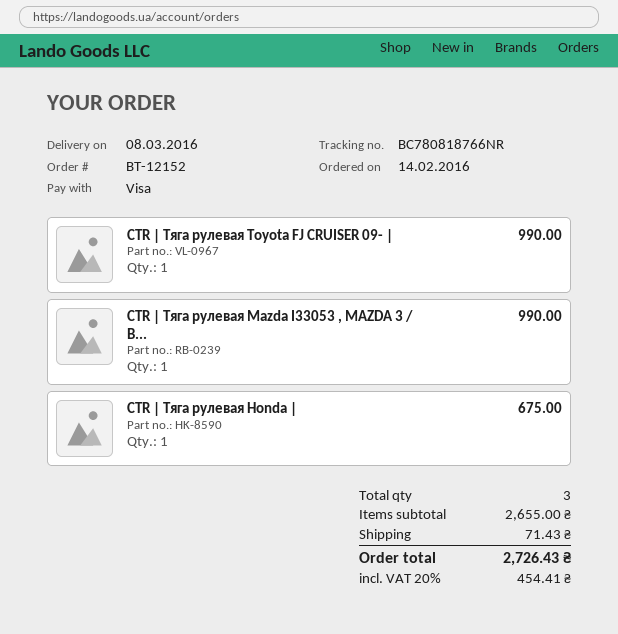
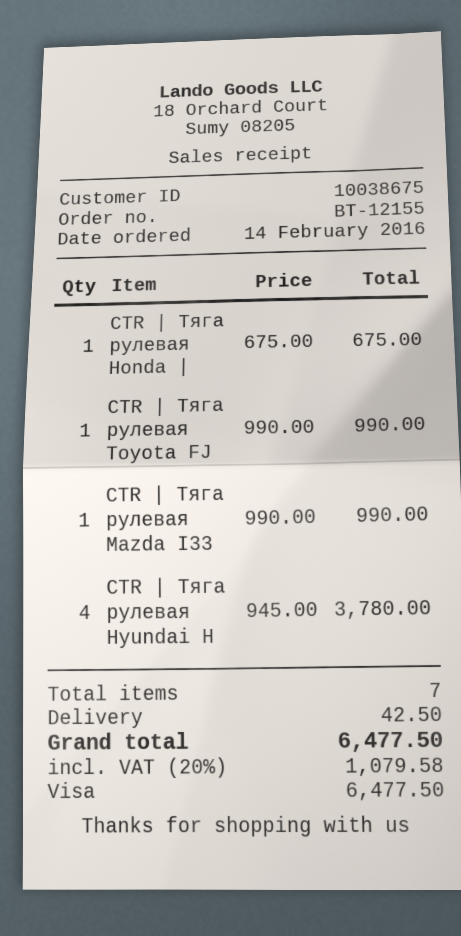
order number: BT-12152 -> BT-12155
CTR | Тяга рулевая Hyundai H: none -> 4 for 3780.00
total quantity: 3 -> 7
shipping: 71.43 -> 42.50
tax: 20% = 454.41 -> 20% = 1079.58
total: 2726.43 -> 6477.50

